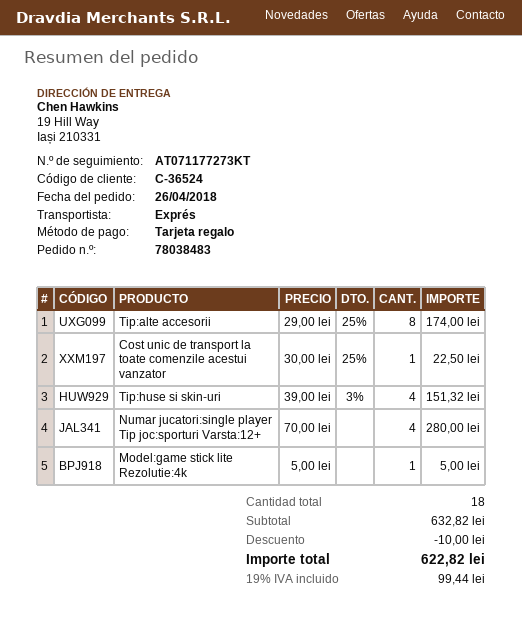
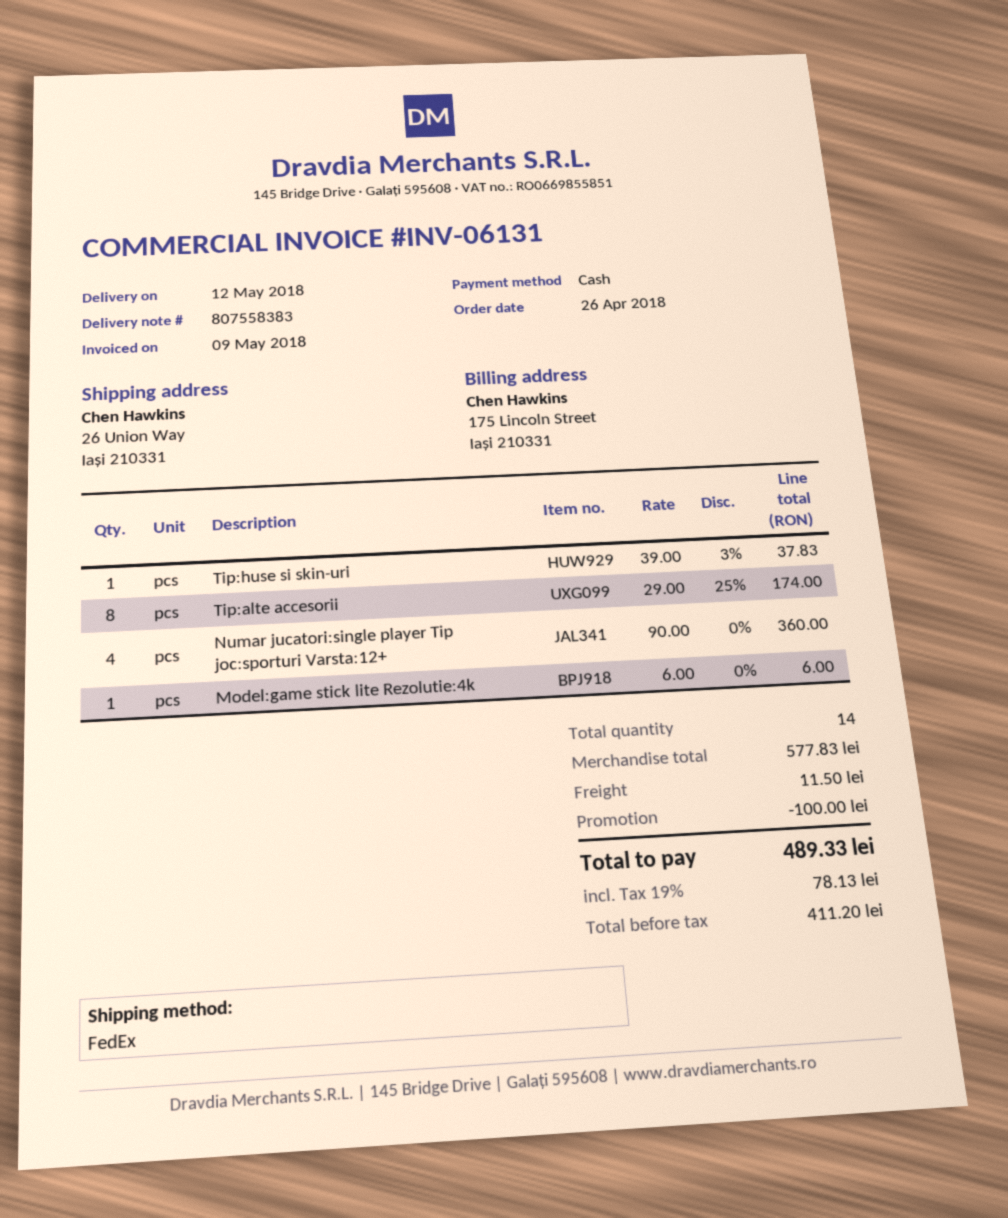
payment method: gift card -> cash
shipping method: express -> FedEx
ship to: 19 Hill Way, Iași 210331 -> 26 Union Way, Iași 210331
Cost unic de transport la toate comenzile acestui vanzator: 1 x 30.00 - 25% = 22.50 -> none
Tip:huse si skin-uri: 4 x 39.00 - 3% = 151.32 -> 1 x 39.00 - 3% = 37.83
Numar jucatori:single player Tip joc:sporturi Varsta:12+: 4 x 70.00 = 280.00 -> 4 x 90.00 = 360.00
Model:game stick lite Rezolutie:4k: 1 x 5.00 = 5.00 -> 1 x 6.00 = 6.00
total quantity: 18 -> 14
subtotal: 632.82 -> 577.83
discount: 10.00 -> 100.00
shipping: none -> 11.50
tax: 19% = 99.44 -> 19% = 78.13
total: 622.82 -> 489.33

